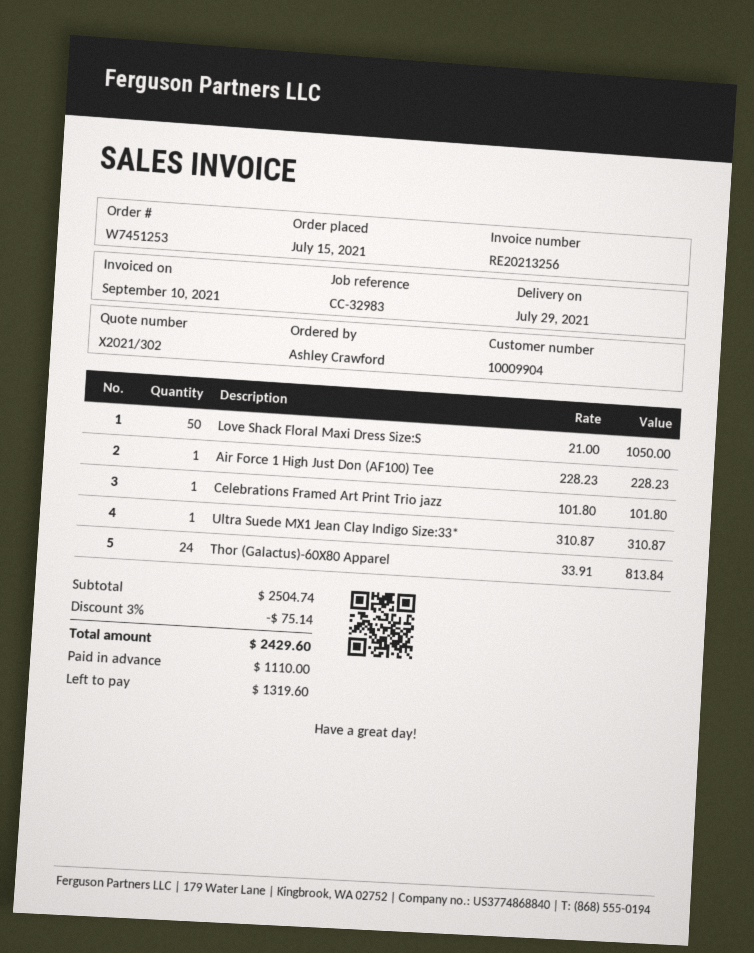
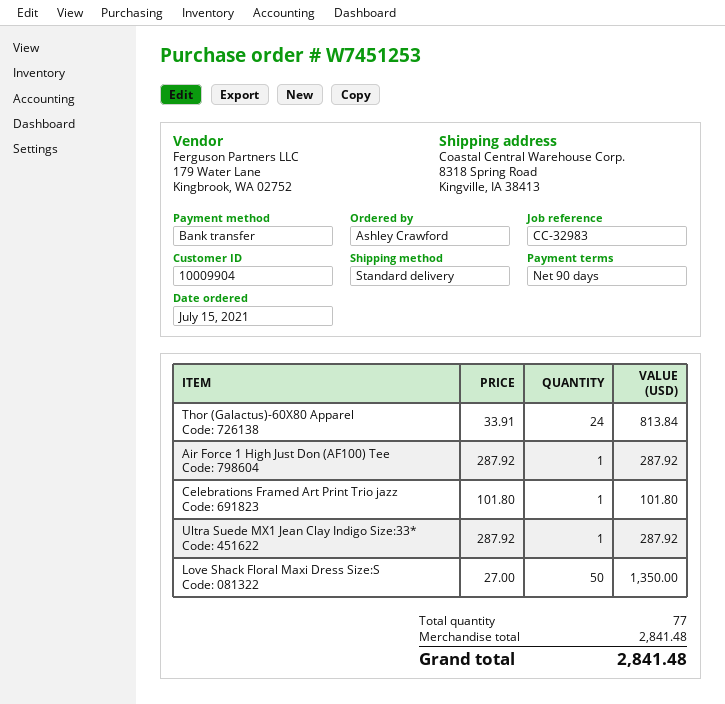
Love Shack Floral Maxi Dress Size:S: 50 x 21.00 = 1050.00 -> 50 x 27.00 = 1350.00
Air Force 1 High Just Don (AF100) Tee: 1 x 228.23 = 228.23 -> 1 x 287.92 = 287.92
Ultra Suede MX1 Jean Clay Indigo Size:33*: 1 x 310.87 = 310.87 -> 1 x 287.92 = 287.92
subtotal: 2504.74 -> 2841.48
discount: 3% = 75.14 -> none
total: 2429.60 -> 2841.48

